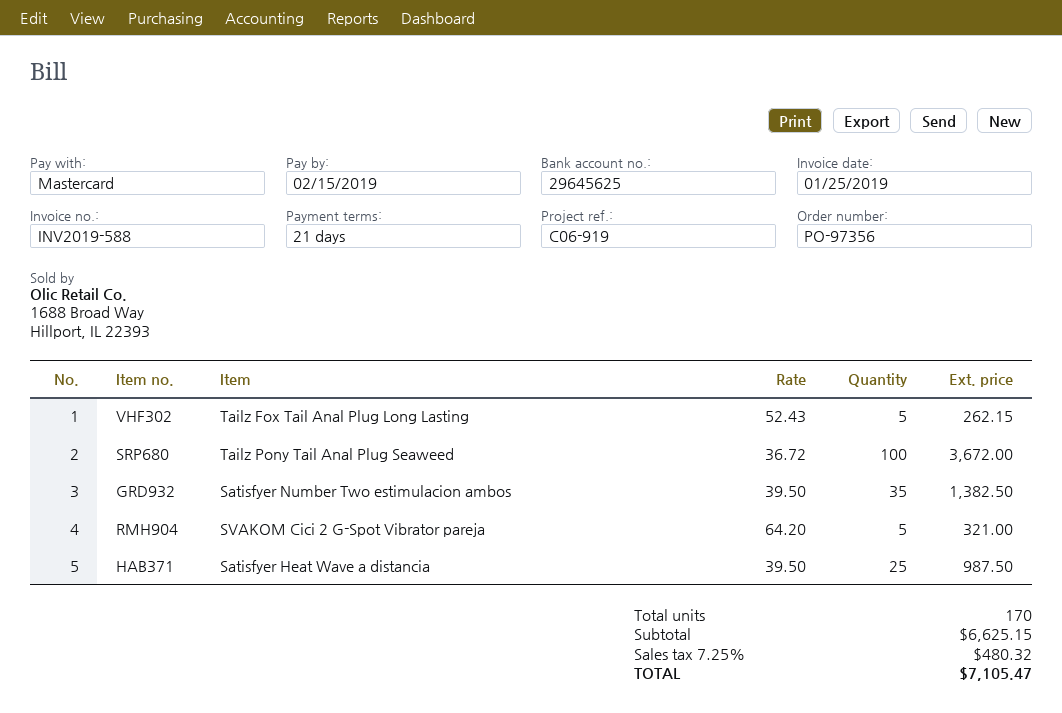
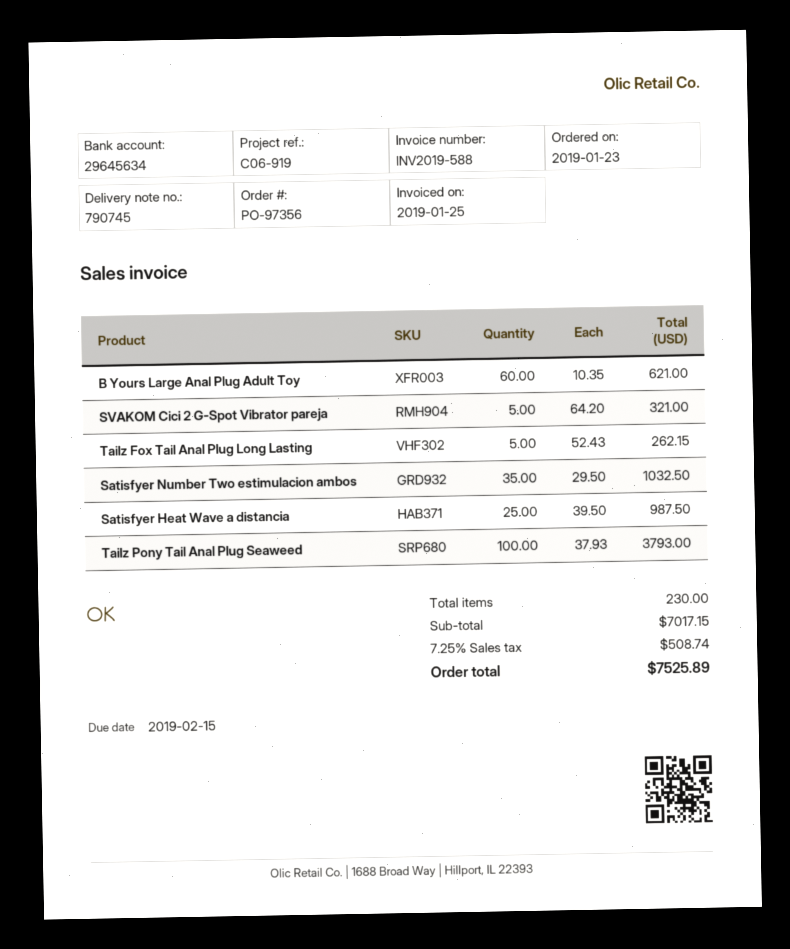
bank account: 29645625 -> 29645634
Tailz Pony Tail Anal Plug Seaweed: 100 x 36.72 = 3672.00 -> 100 x 37.93 = 3793.00
Satisfyer Number Two estimulacion ambos: 35 x 39.50 = 1382.50 -> 35 x 29.50 = 1032.50
B Yours Large Anal Plug Adult Toy: none -> 60 x 10.35 = 621.00
total quantity: 170 -> 230
subtotal: 6625.15 -> 7017.15
tax: 7.25% = 480.32 -> 7.25% = 508.74
total: 7105.47 -> 7525.89

